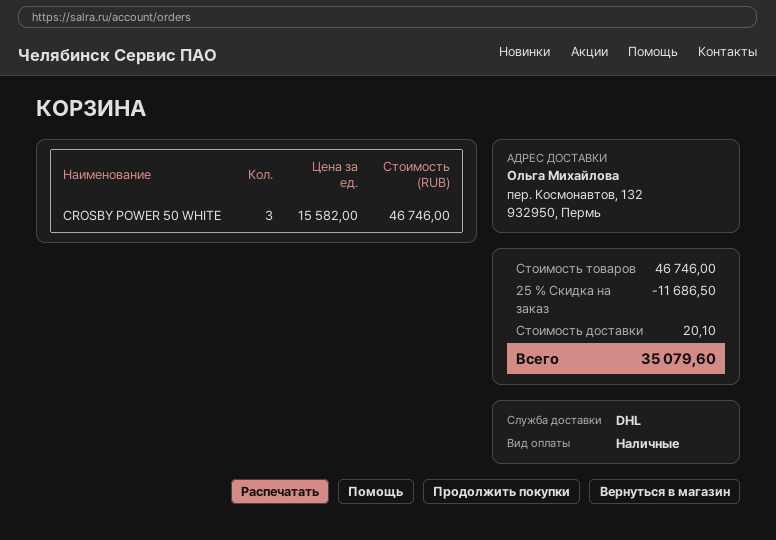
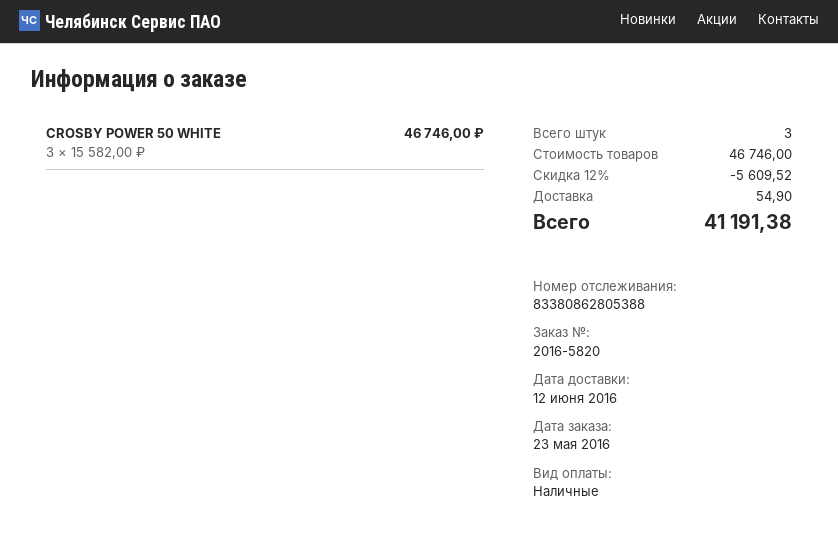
discount: 25% = 11686.50 -> 12% = 5609.52
shipping: 20.10 -> 54.90
total: 35079.60 -> 41191.38

